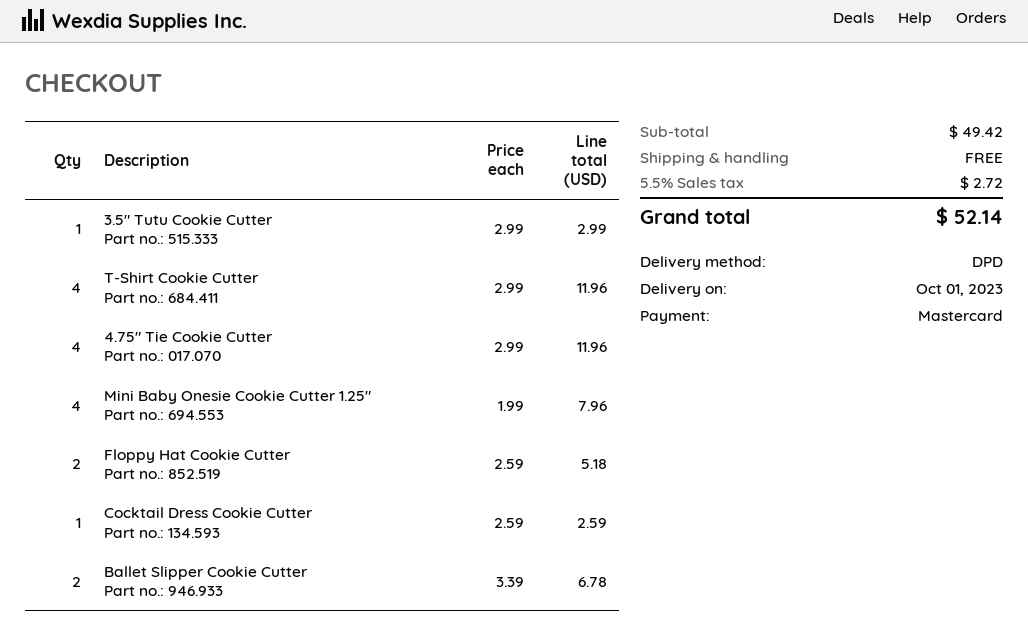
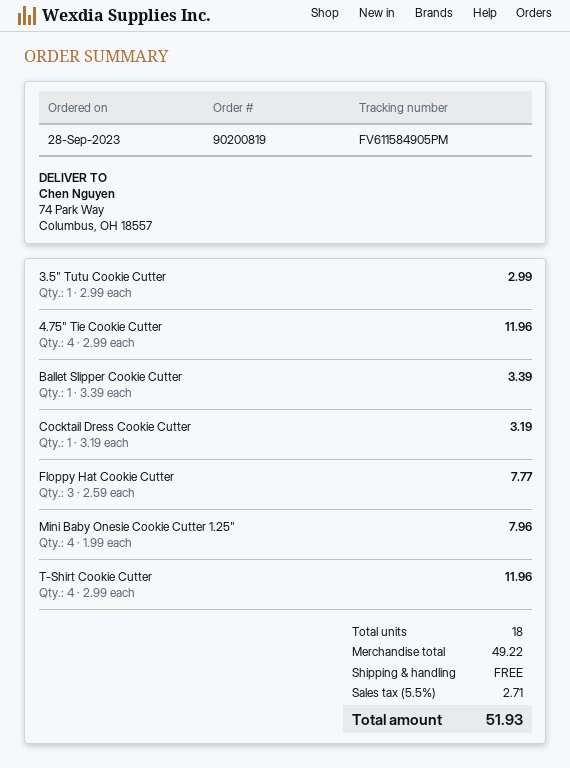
Floppy Hat Cookie Cutter: 2 x 2.59 = 5.18 -> 3 x 2.59 = 7.77
Cocktail Dress Cookie Cutter: 1 x 2.59 = 2.59 -> 1 x 3.19 = 3.19
Ballet Slipper Cookie Cutter: 2 x 3.39 = 6.78 -> 1 x 3.39 = 3.39
subtotal: 49.42 -> 49.22
tax: 5.5% = 2.72 -> 5.5% = 2.71
total: 52.14 -> 51.93

